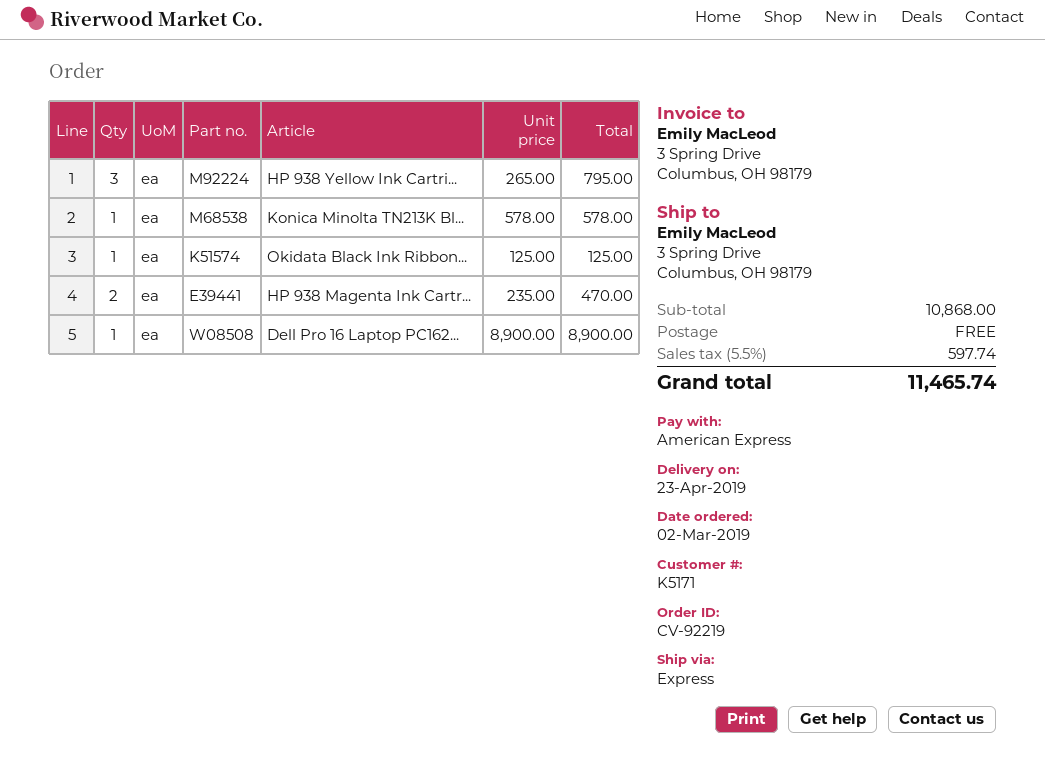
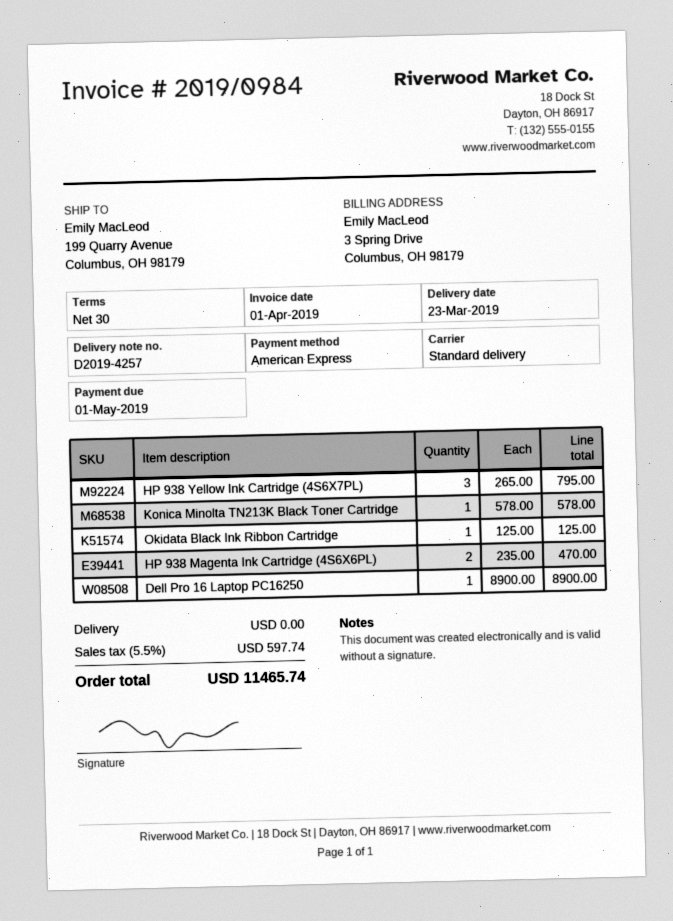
delivery date: 2019-04-23 -> 2019-03-23
shipping method: express -> standard
ship to: 3 Spring Drive, Columbus, OH 98179 -> 199 Quarry Avenue, Columbus, OH 98179

